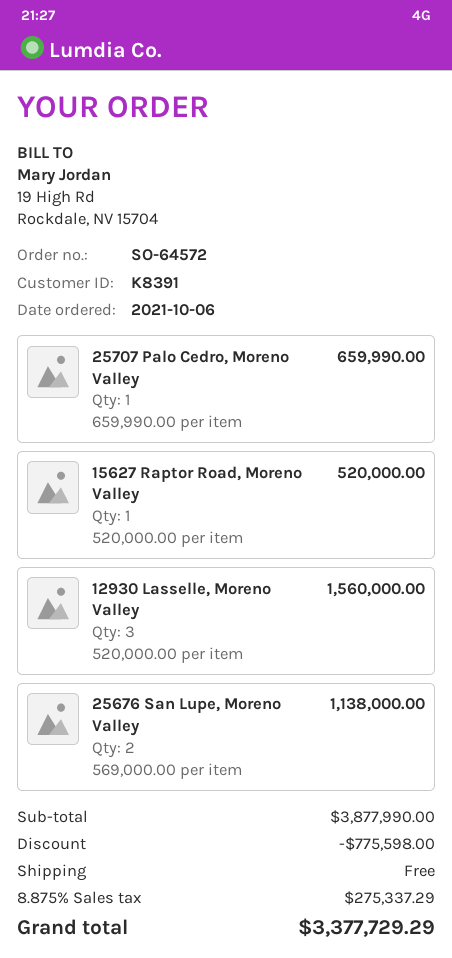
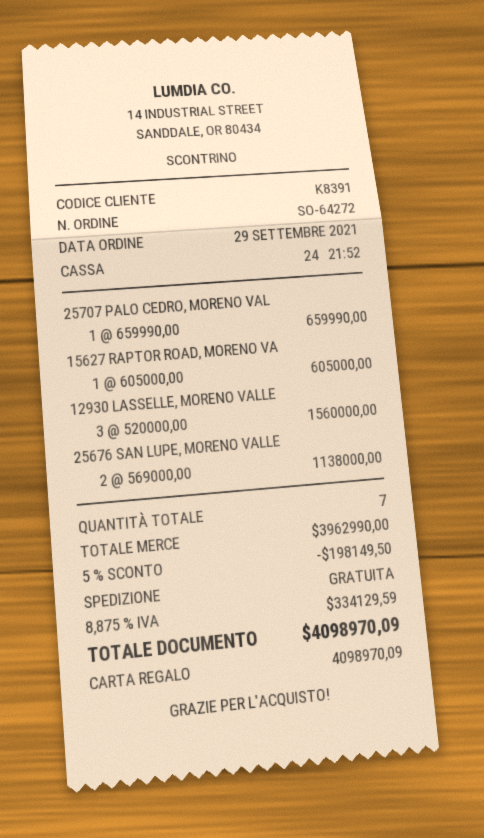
order number: SO-64572 -> SO-64272
order date: 2021-10-06 -> 2021-09-29
15627 Raptor Road, Moreno Valley: 1 x 520000.00 = 520000.00 -> 1 x 605000.00 = 605000.00
subtotal: 3877990.00 -> 3962990.00
discount: 775598.00 -> 198149.50
tax: 8.875% = 275337.29 -> 8.875% = 334129.59
total: 3377729.29 -> 4098970.09

